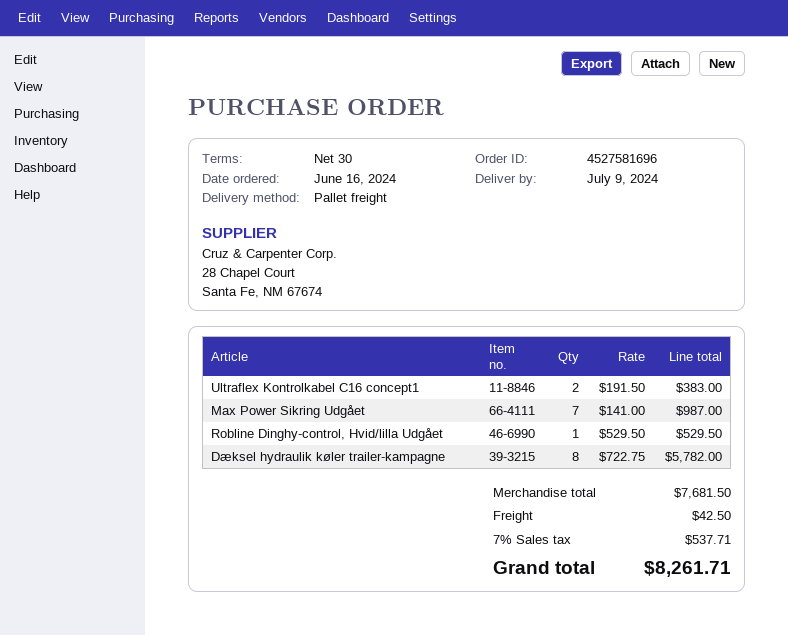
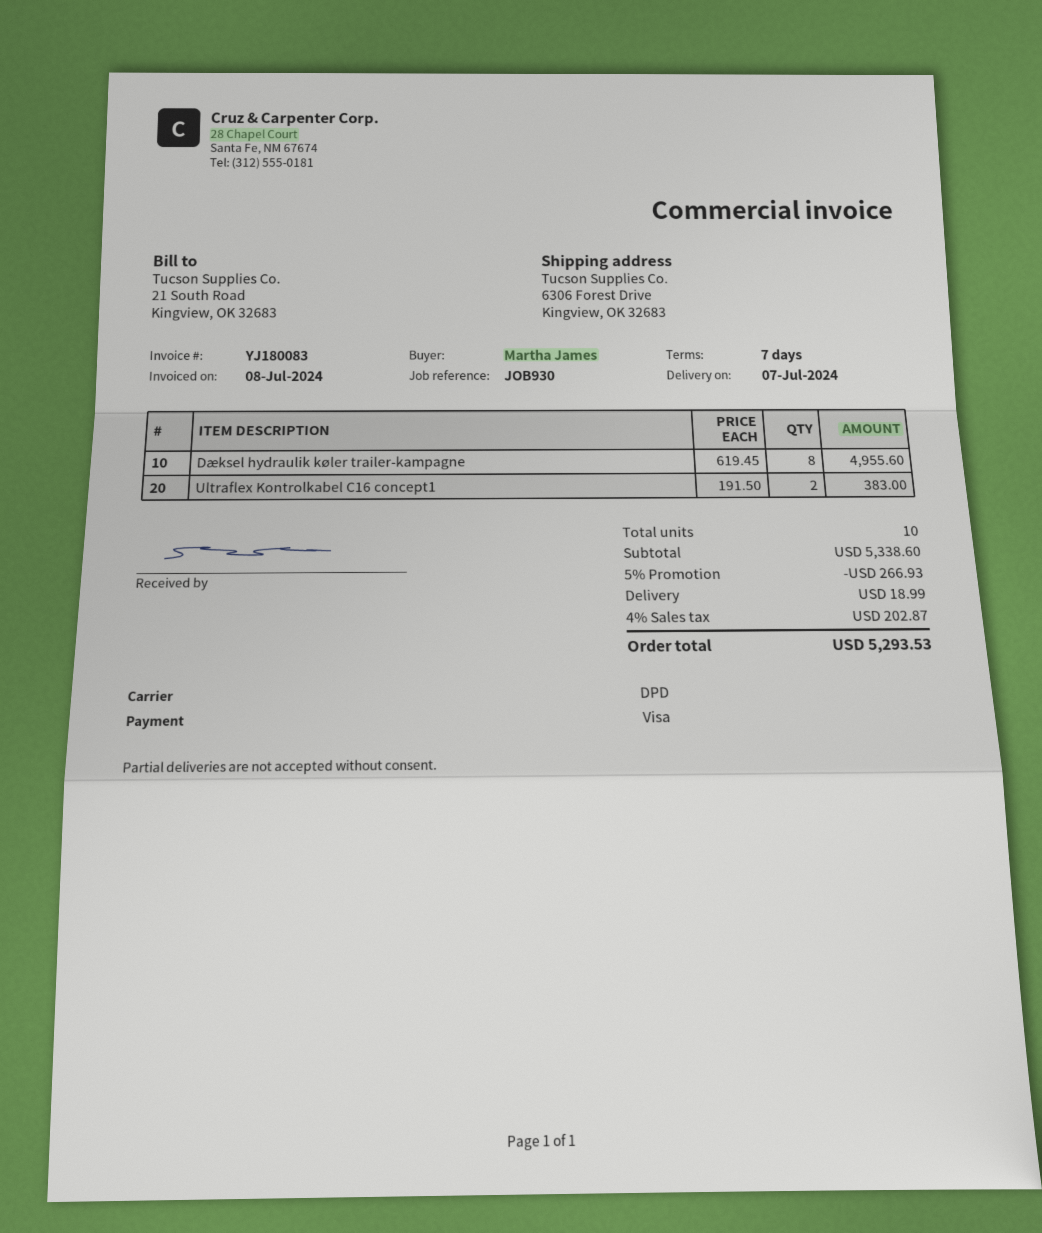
delivery date: 2024-07-09 -> 2024-07-07
payment terms: 30 days -> 7 days
shipping method: pallet freight -> DPD
Max Power Sikring Udgået: 7 x 141.00 = 987.00 -> none
Robline Dinghy-control, Hvid/lilla Udgået: 1 x 529.50 = 529.50 -> none
Dæksel hydraulik køler trailer-kampagne: 8 x 722.75 = 5782.00 -> 8 x 619.45 = 4955.60
subtotal: 7681.50 -> 5338.60
discount: none -> 5% = 266.93
shipping: 42.50 -> 18.99
tax: 7% = 537.71 -> 4% = 202.87
total: 8261.71 -> 5293.53

